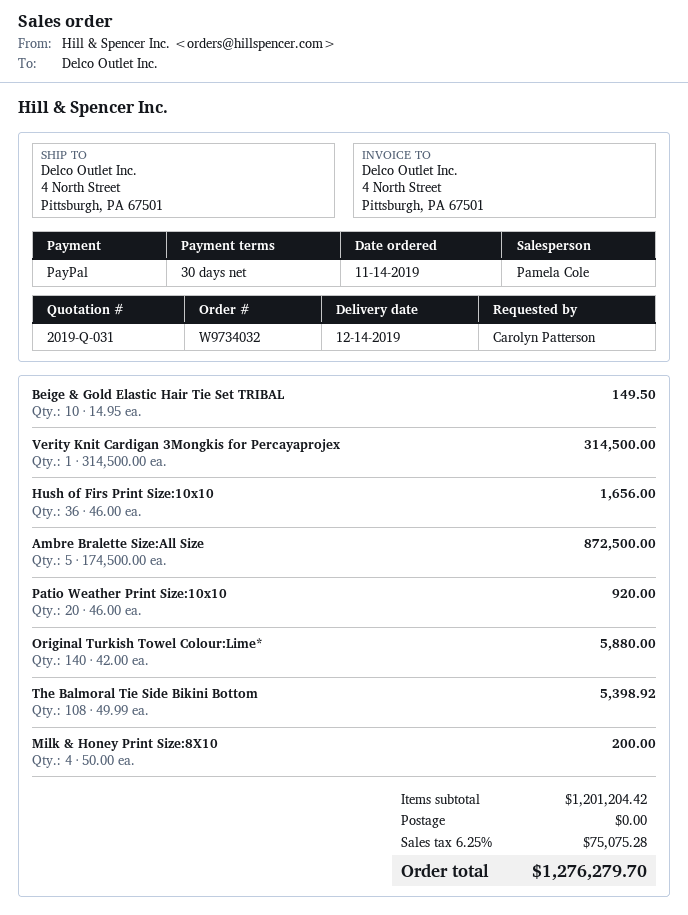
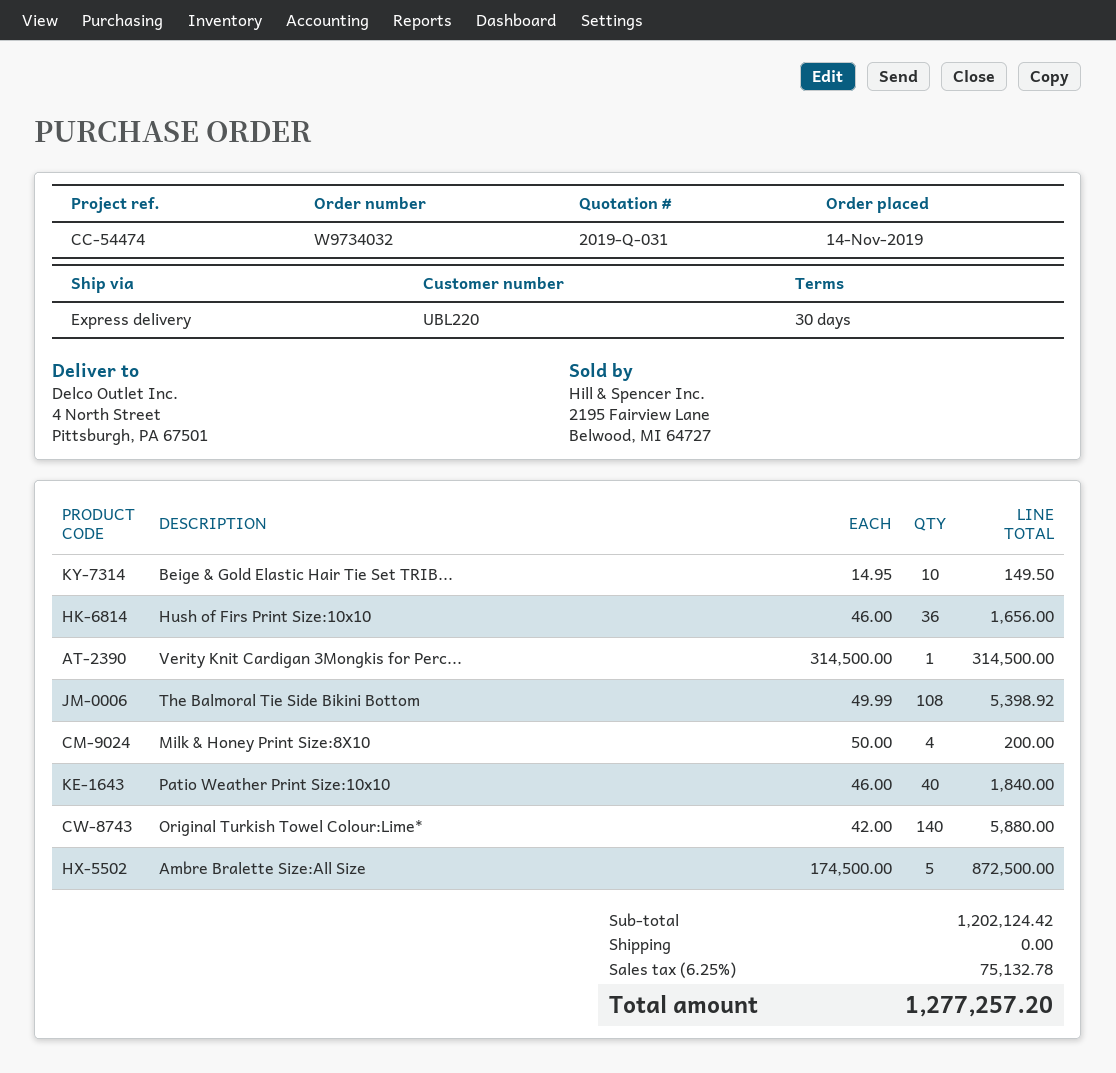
Patio Weather Print Size:10x10: 20 x 46.00 = 920.00 -> 40 x 46.00 = 1840.00
subtotal: 1201204.42 -> 1202124.42
tax: 6.25% = 75075.28 -> 6.25% = 75132.78
total: 1276279.70 -> 1277257.20

